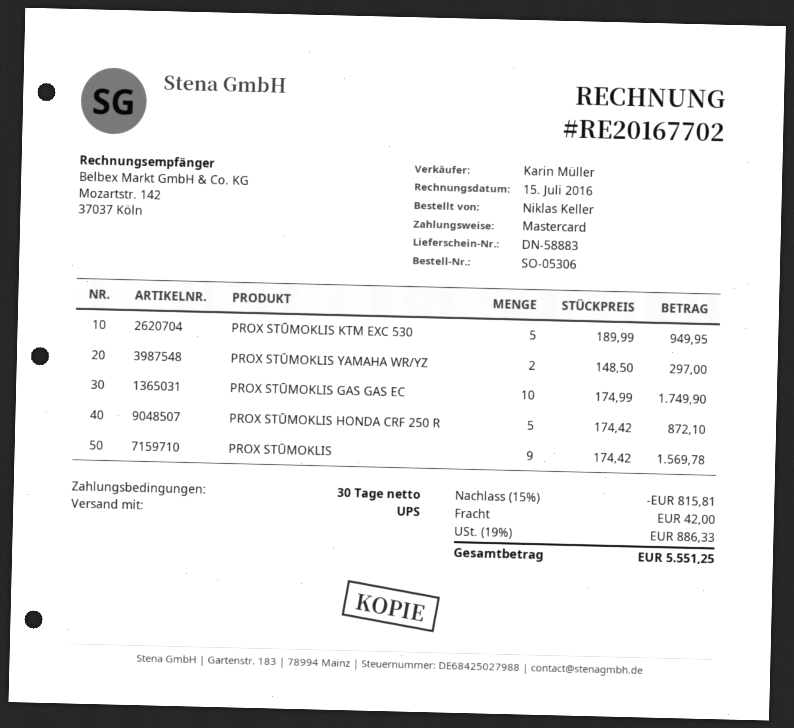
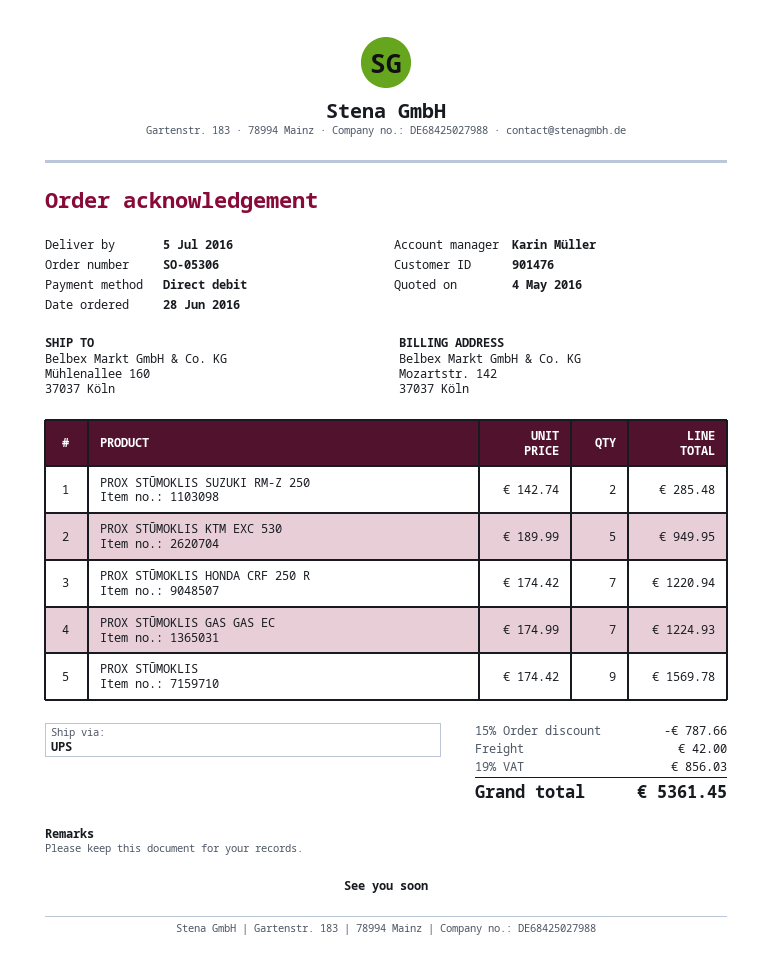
payment method: Mastercard -> direct debit
PROX STŪMOKLIS YAMAHA WR/YZ: 2 x 148.50 = 297.00 -> none
PROX STŪMOKLIS GAS GAS EC: 10 x 174.99 = 1749.90 -> 7 x 174.99 = 1224.93
PROX STŪMOKLIS HONDA CRF 250 R: 5 x 174.42 = 872.10 -> 7 x 174.42 = 1220.94
PROX STŪMOKLIS SUZUKI RM-Z 250: none -> 2 x 142.74 = 285.48
discount: 15% = 815.81 -> 15% = 787.66
tax: 19% = 886.33 -> 19% = 856.03
total: 5551.25 -> 5361.45

